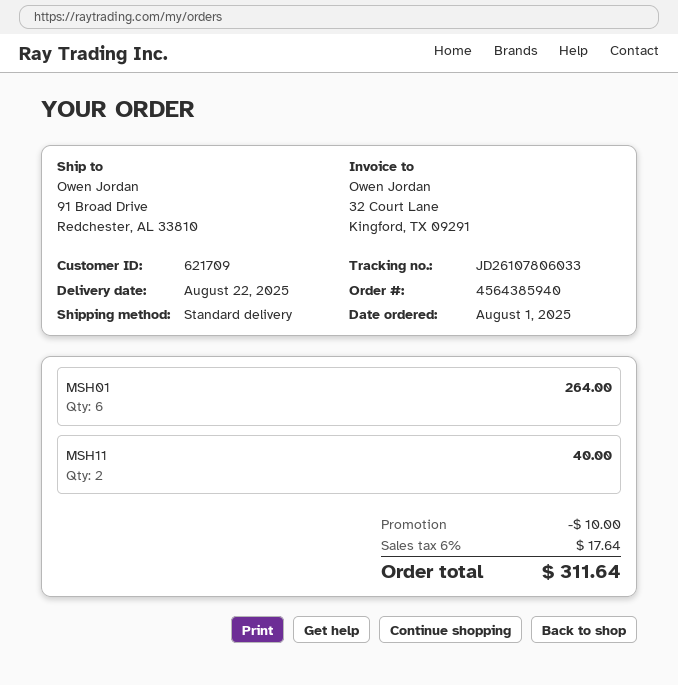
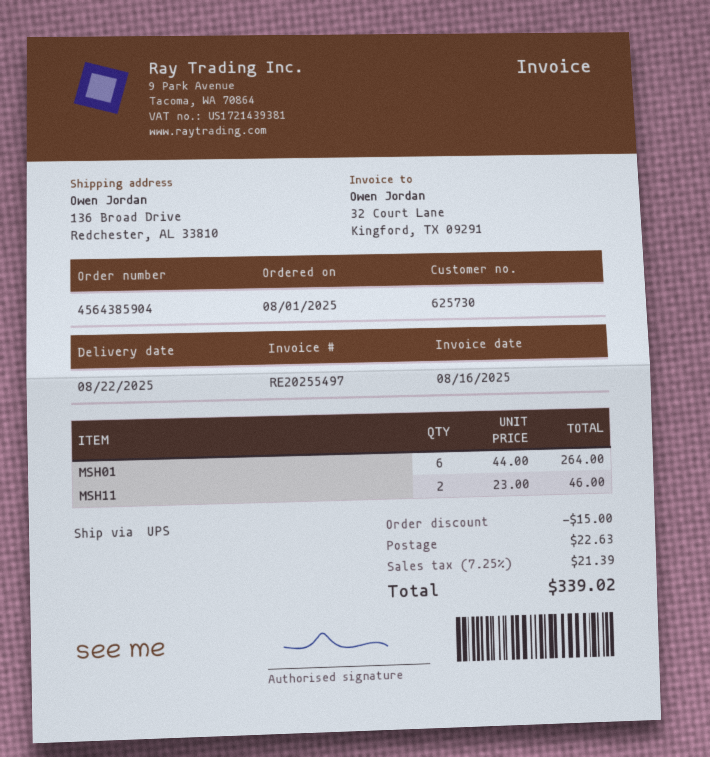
order number: 4564385940 -> 4564385904
customer number: 621709 -> 625730
shipping method: standard -> UPS
ship to: 91 Broad Drive, Redchester, AL 33810 -> 136 Broad Drive, Redchester, AL 33810
MSH11: 2 for 40.00 -> 2 for 46.00
discount: 10.00 -> 15.00
shipping: none -> 22.63
tax: 6% = 17.64 -> 7.25% = 21.39
total: 311.64 -> 339.02

